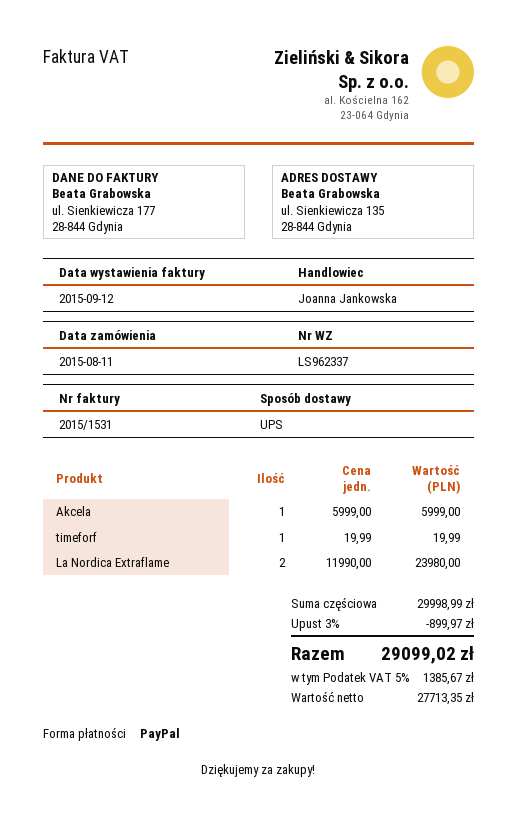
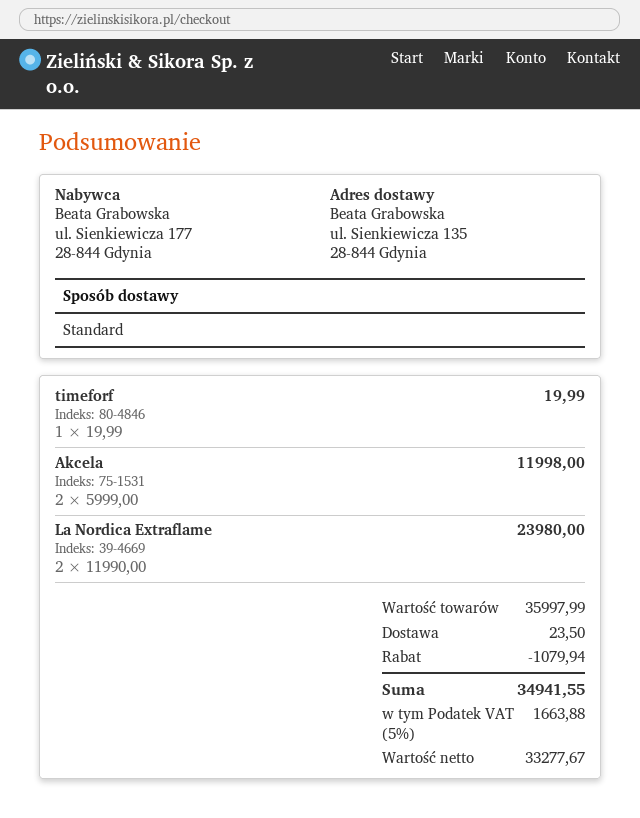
shipping method: UPS -> standard
Akcela: 1 x 5999.00 = 5999.00 -> 2 x 5999.00 = 11998.00
subtotal: 29998.99 -> 35997.99
discount: 899.97 -> 1079.94
shipping: none -> 23.50
net: 27713.35 -> 33277.67
tax: 5% = 1385.67 -> 5% = 1663.88
total: 29099.02 -> 34941.55

